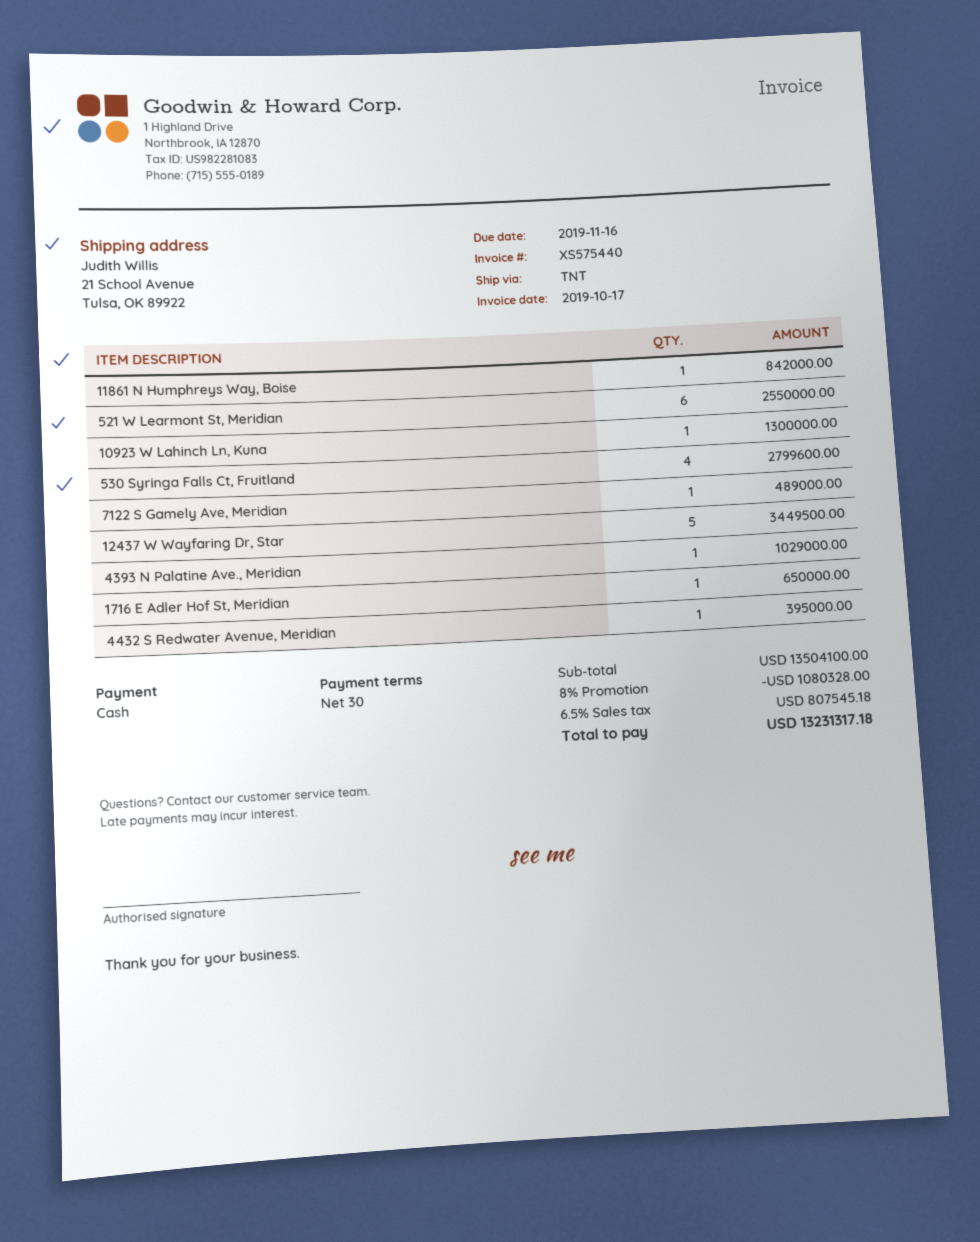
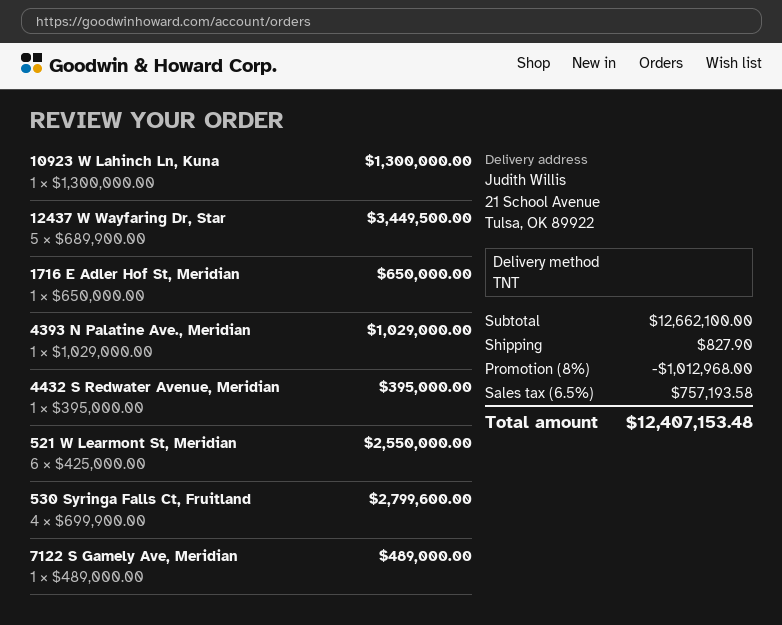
11861 N Humphreys Way, Boise: 1 for 842000.00 -> none
subtotal: 13504100.00 -> 12662100.00
discount: 8% = 1080328.00 -> 8% = 1012968.00
shipping: none -> 827.90
tax: 6.5% = 807545.18 -> 6.5% = 757193.58
total: 13231317.18 -> 12407153.48

